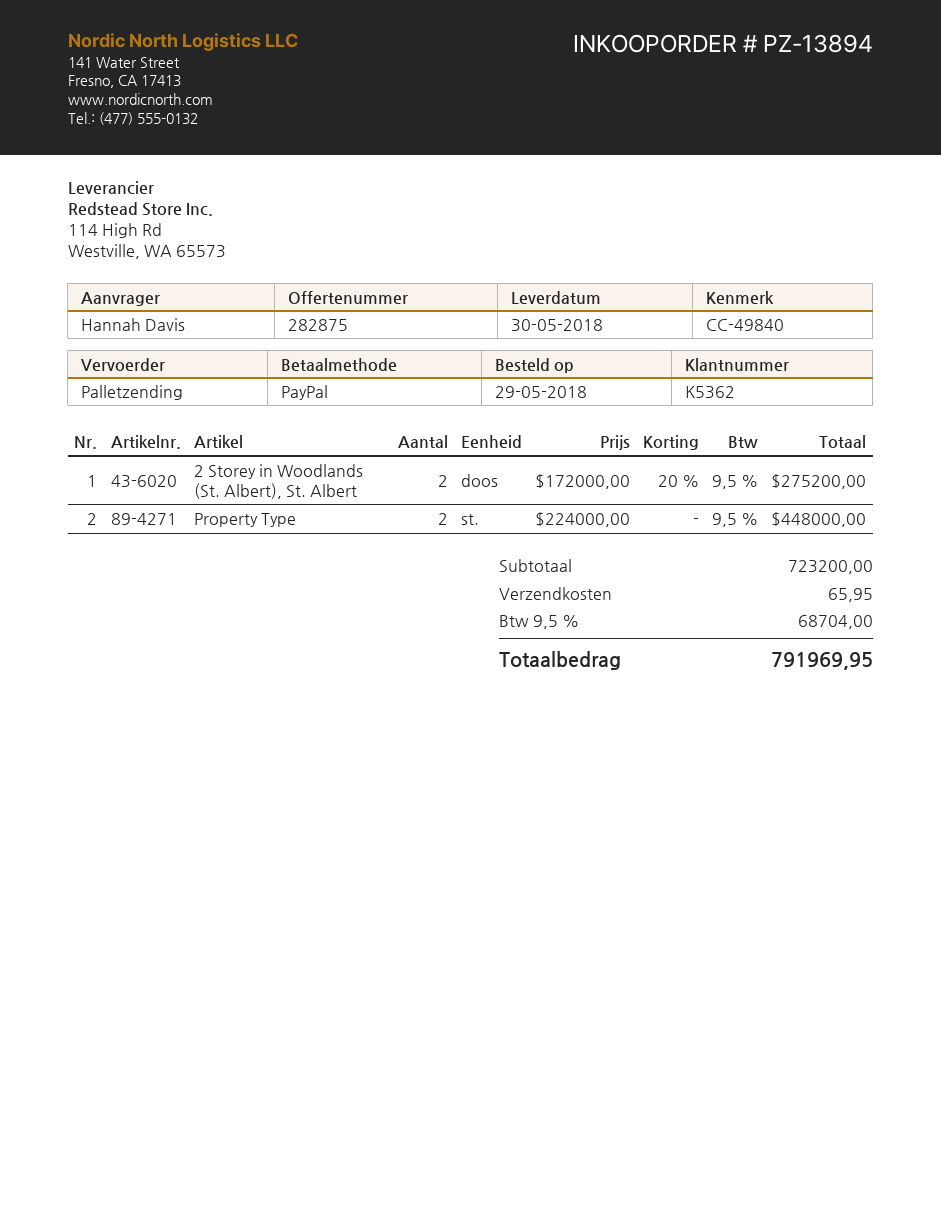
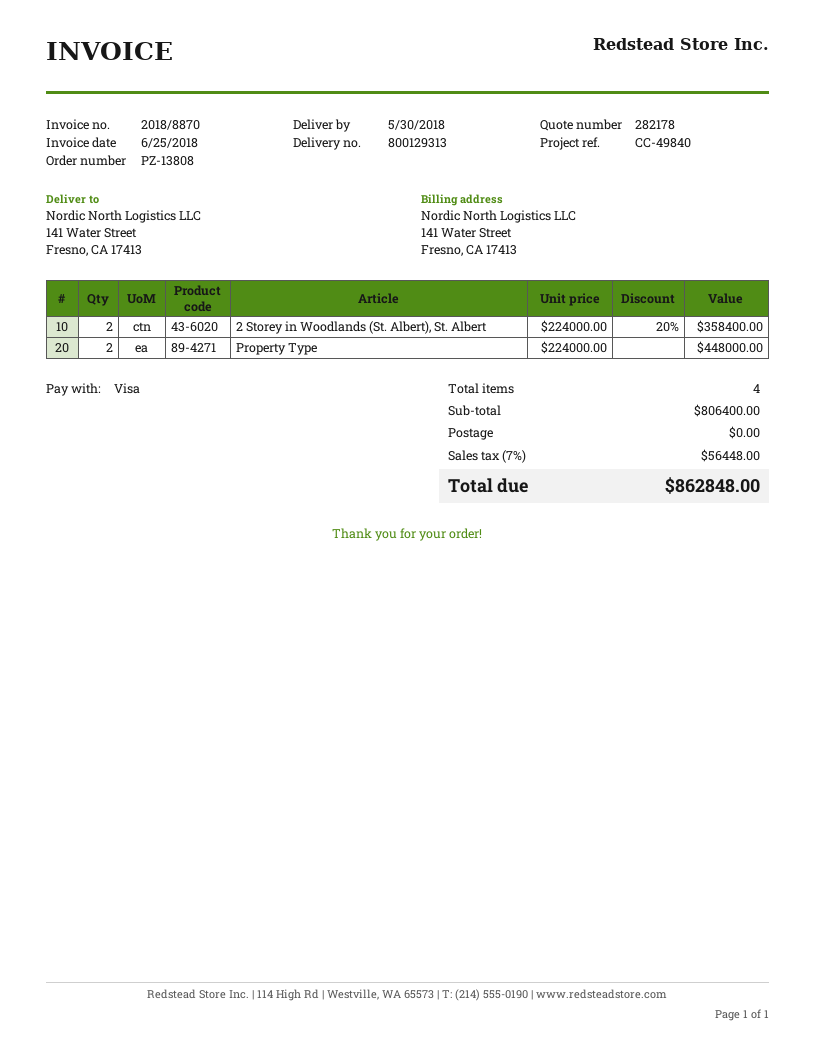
quote number: 282875 -> 282178
order number: PZ-13894 -> PZ-13808
payment method: PayPal -> Visa
2 Storey in Woodlands (St. Albert), St. Albert: 2 x 172000.00 - 20% = 275200.00 -> 2 x 224000.00 - 20% = 358400.00
subtotal: 723200.00 -> 806400.00
shipping: 65.95 -> 0.00
tax: 9.5% = 68704.00 -> 7% = 56448.00
total: 791969.95 -> 862848.00

